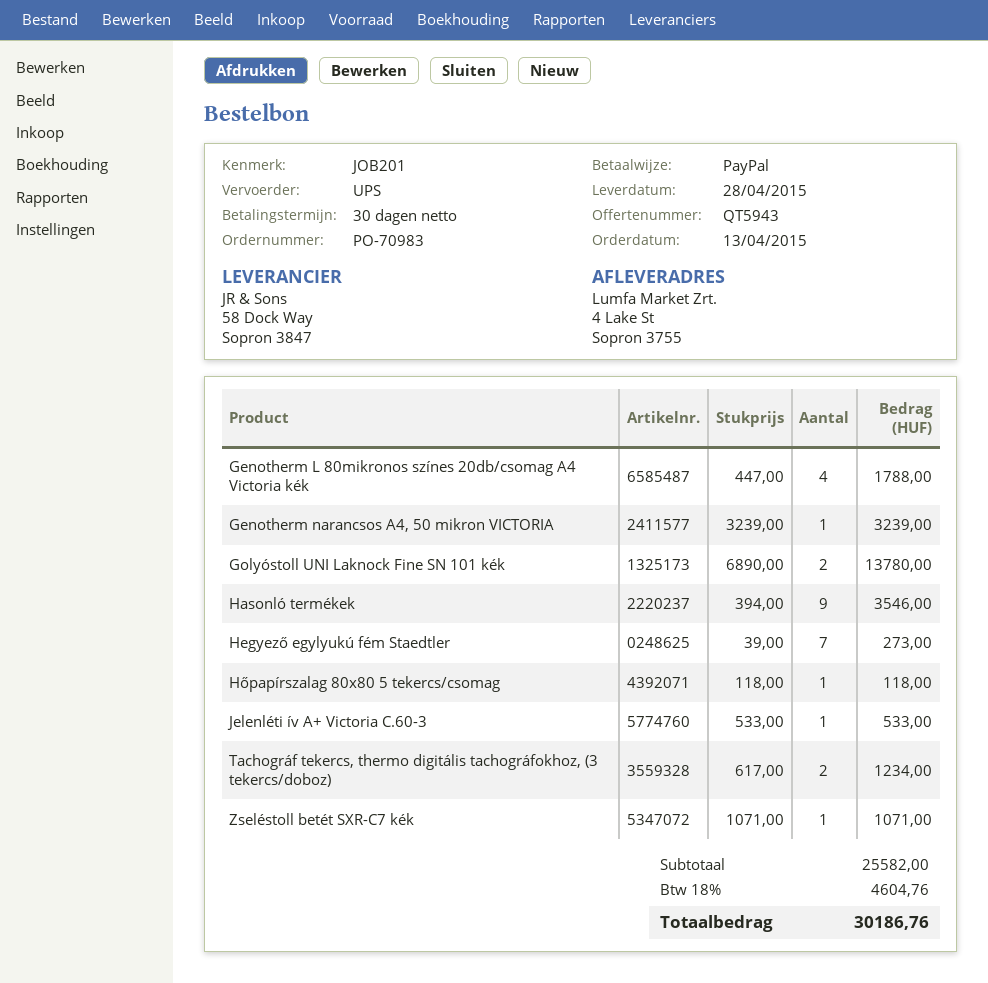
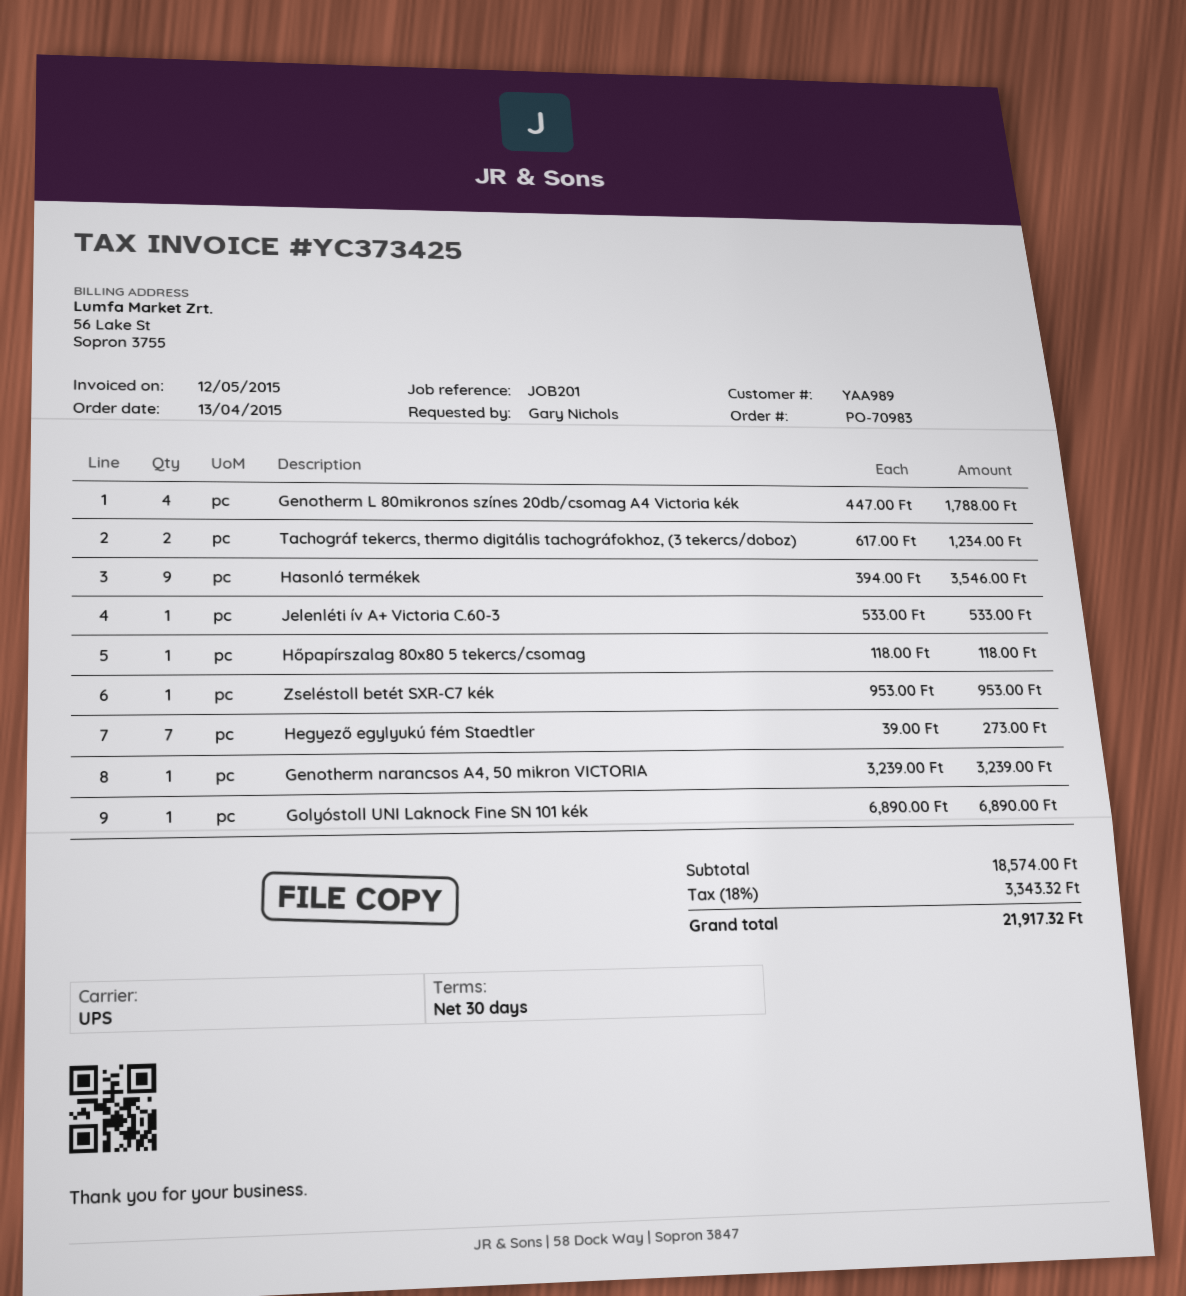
Golyóstoll UNI Laknock Fine SN 101 kék: 2 x 6890.00 = 13780.00 -> 1 x 6890.00 = 6890.00
Zseléstoll betét SXR-C7 kék: 1 x 1071.00 = 1071.00 -> 1 x 953.00 = 953.00
subtotal: 25582.00 -> 18574.00
tax: 18% = 4604.76 -> 18% = 3343.32
total: 30186.76 -> 21917.32

